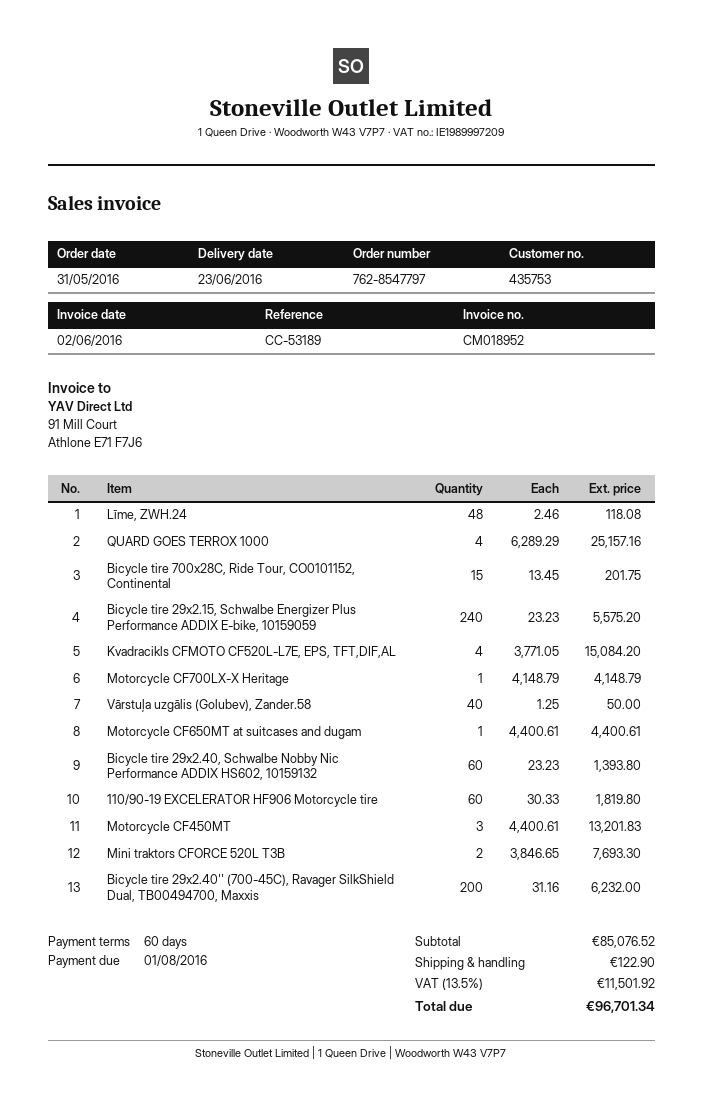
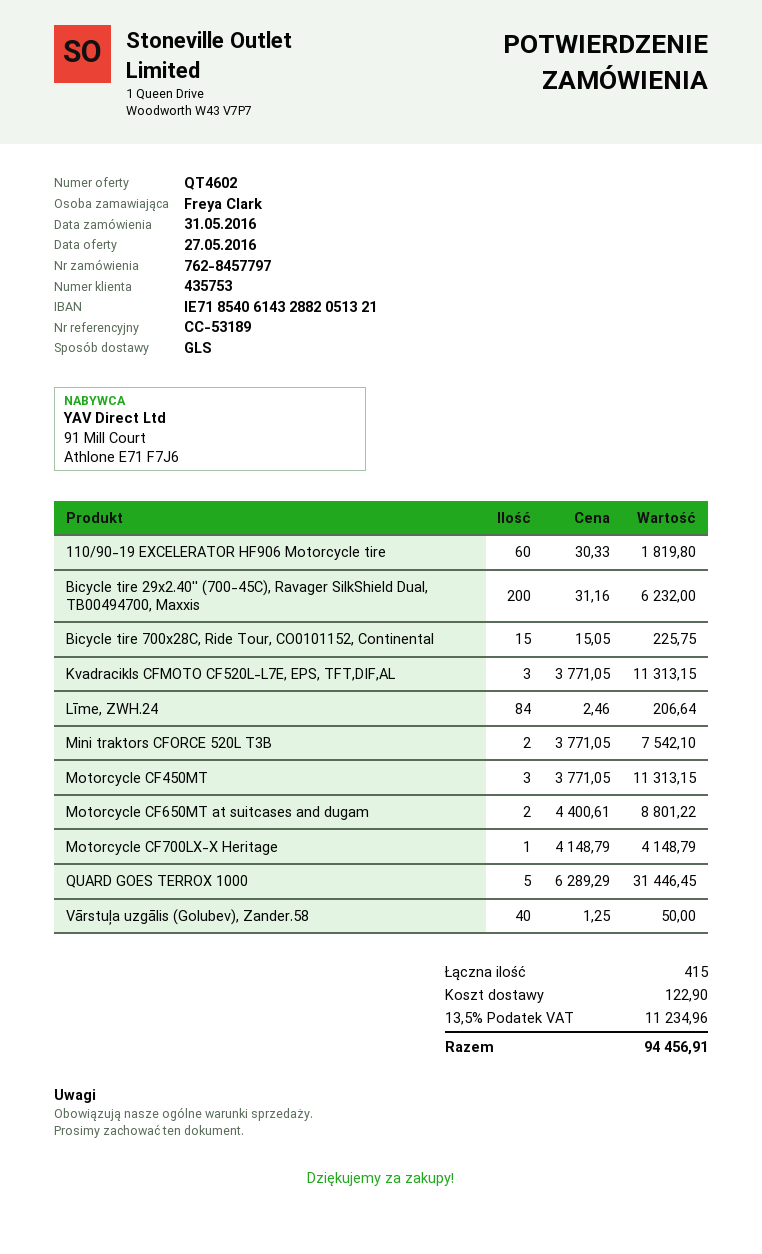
order number: 762-8547797 -> 762-8457797
Līme, ZWH.24: 48 x 2.46 = 118.08 -> 84 x 2.46 = 206.64
QUARD GOES TERROX 1000: 4 x 6289.29 = 25157.16 -> 5 x 6289.29 = 31446.45
Bicycle tire 700x28C, Ride Tour, CO0101152, Continental: 15 x 13.45 = 201.75 -> 15 x 15.05 = 225.75
Bicycle tire 29x2.15, Schwalbe Energizer Plus Performance ADDIX E-bike, 10159059: 240 x 23.23 = 5575.20 -> none
Kvadracikls CFMOTO CF520L-L7E, EPS, TFT,DIF,AL: 4 x 3771.05 = 15084.20 -> 3 x 3771.05 = 11313.15
Motorcycle CF650MT at suitcases and dugam: 1 x 4400.61 = 4400.61 -> 2 x 4400.61 = 8801.22
Bicycle tire 29x2.40, Schwalbe Nobby Nic Performance ADDIX HS602, 10159132: 60 x 23.23 = 1393.80 -> none
Motorcycle CF450MT: 3 x 4400.61 = 13201.83 -> 3 x 3771.05 = 11313.15
Mini traktors CFORCE 520L T3B: 2 x 3846.65 = 7693.30 -> 2 x 3771.05 = 7542.10
tax: 13.5% = 11501.92 -> 13.5% = 11234.96
total: 96701.34 -> 94456.91

